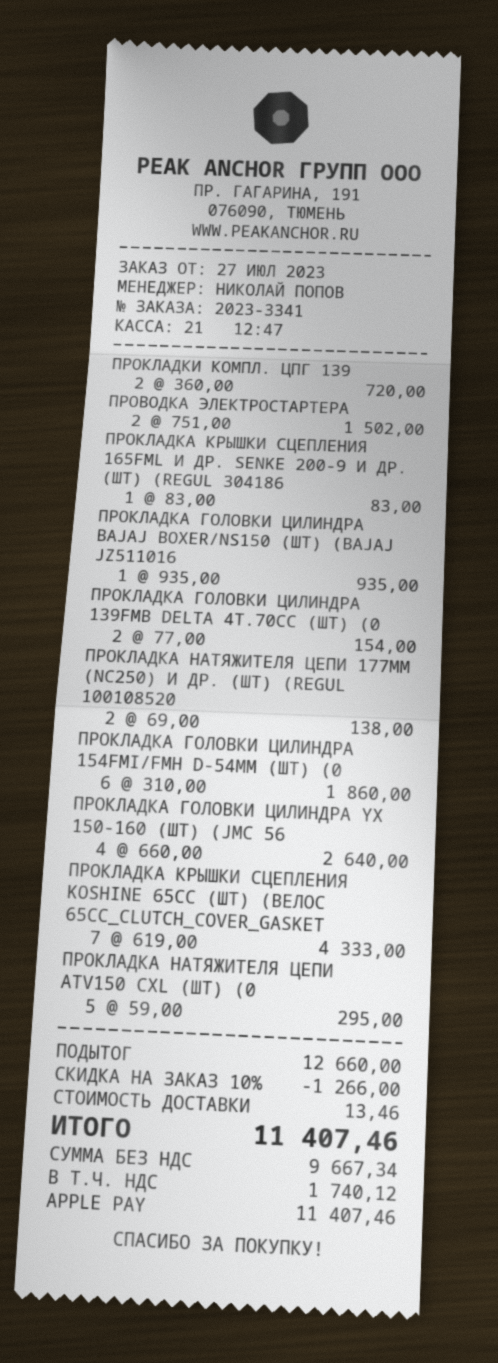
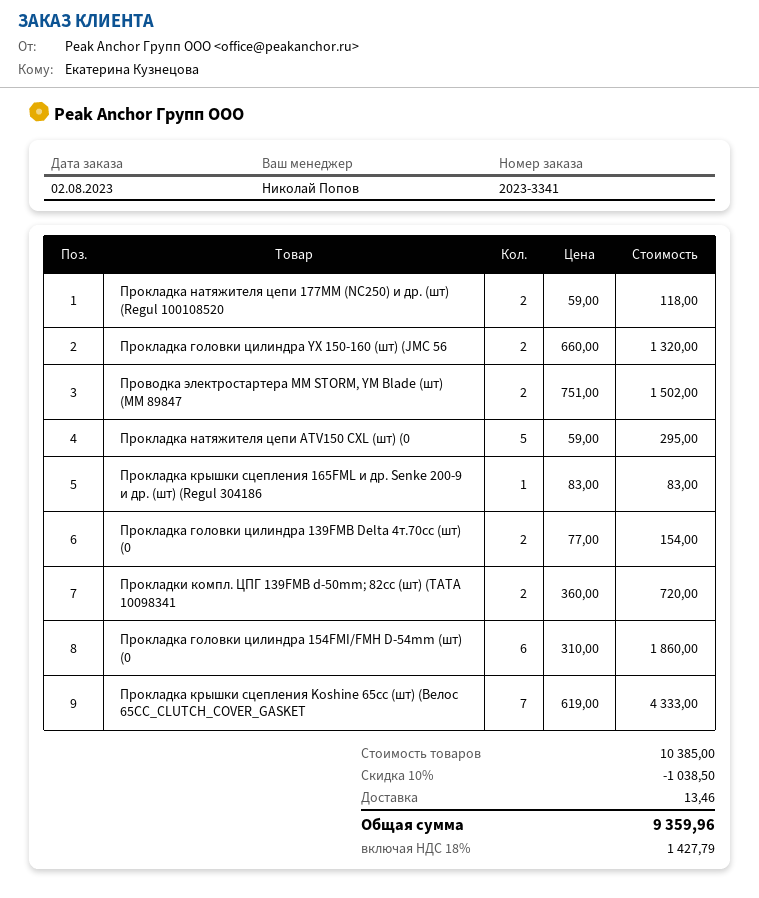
order date: 2023-07-27 -> 2023-08-02
ПРОКЛАДКА ГОЛОВКИ ЦИЛИНДРА BAJAJ BOXER/NS150 (ШТ) (BAJAJ JZ511016: 1 x 935.00 = 935.00 -> none
ПРОКЛАДКА НАТЯЖИТЕЛЯ ЦЕПИ 177MM (NC250) И ДР. (ШТ) (REGUL 100108520: 2 x 69.00 = 138.00 -> 2 x 59.00 = 118.00
ПРОКЛАДКА ГОЛОВКИ ЦИЛИНДРА YX 150-160 (ШТ) (JMC 56: 4 x 660.00 = 2640.00 -> 2 x 660.00 = 1320.00
subtotal: 12660.00 -> 10385.00
discount: 10% = 1266.00 -> 10% = 1038.50
tax: 1740.12 -> 1427.79
total: 11407.46 -> 9359.96

